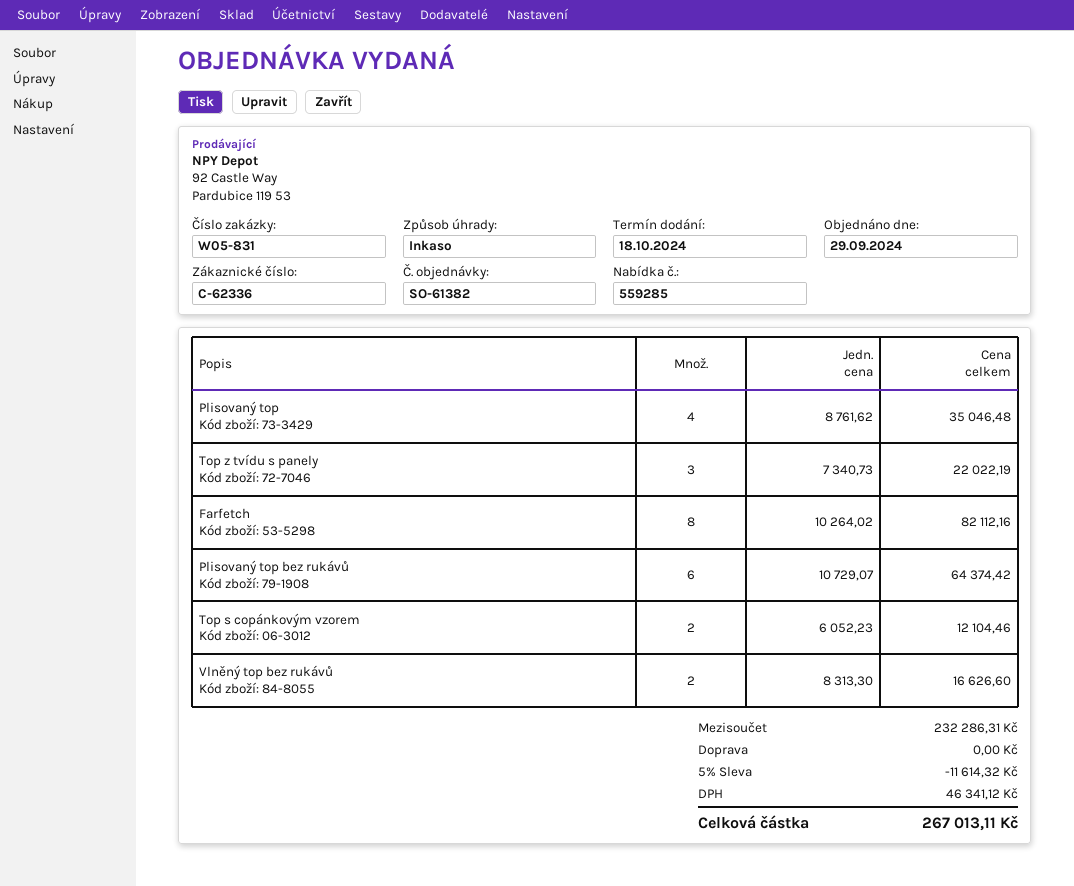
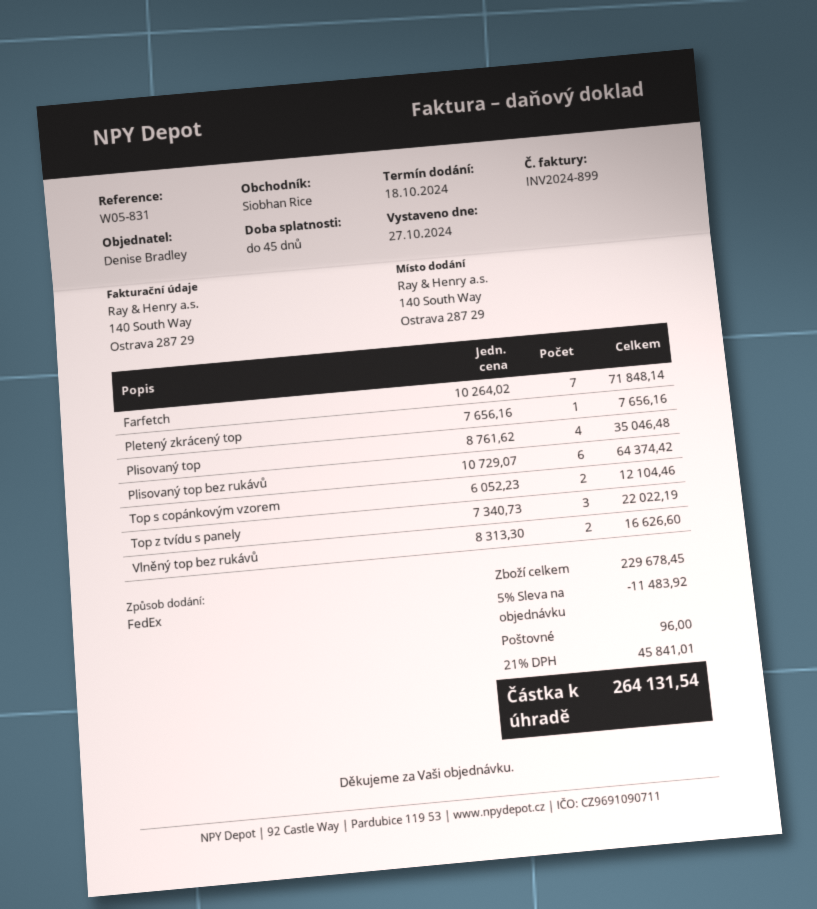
Farfetch: 8 x 10264.02 = 82112.16 -> 7 x 10264.02 = 71848.14
Pletený zkrácený top: none -> 1 x 7656.16 = 7656.16
subtotal: 232286.31 -> 229678.45
discount: 5% = 11614.32 -> 5% = 11483.92
shipping: 0.00 -> 96.00
tax: 46341.12 -> 45841.01
total: 267013.11 -> 264131.54

